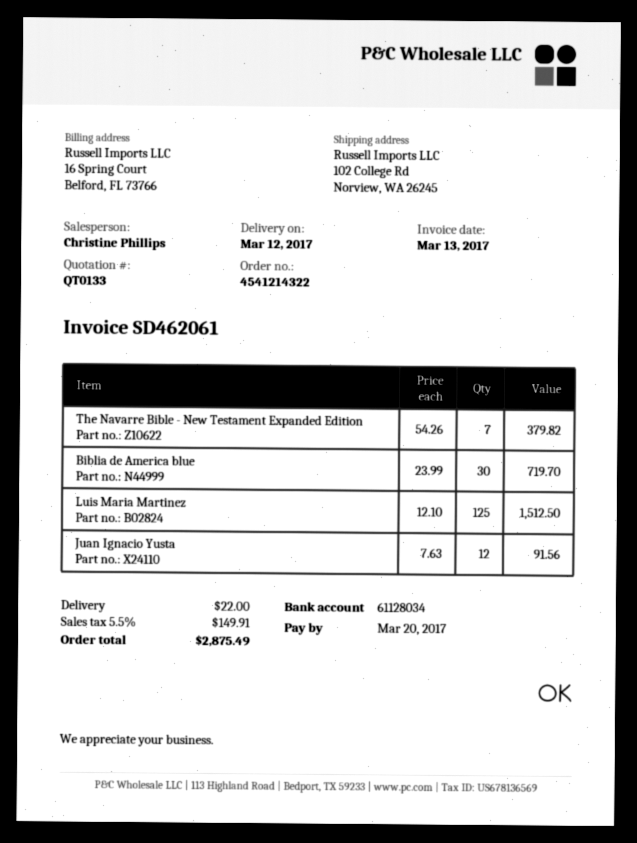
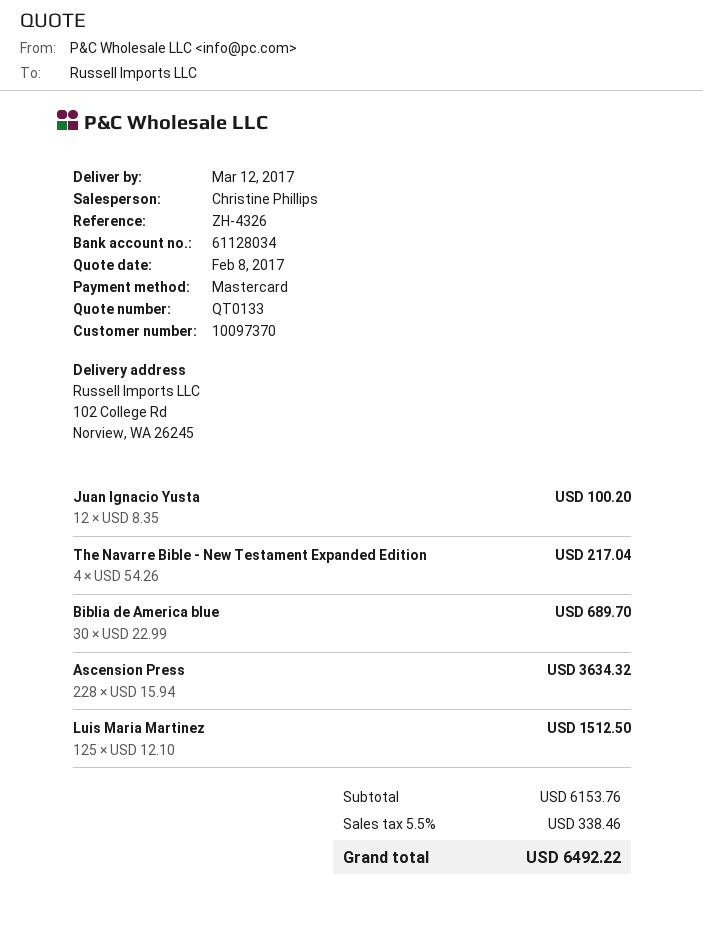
The Navarre Bible - New Testament Expanded Edition: 7 x 54.26 = 379.82 -> 4 x 54.26 = 217.04
Biblia de America blue: 30 x 23.99 = 719.70 -> 30 x 22.99 = 689.70
Juan Ignacio Yusta: 12 x 7.63 = 91.56 -> 12 x 8.35 = 100.20
Ascension Press: none -> 228 x 15.94 = 3634.32
shipping: 22.00 -> none
tax: 5.5% = 149.91 -> 5.5% = 338.46
total: 2875.49 -> 6492.22

